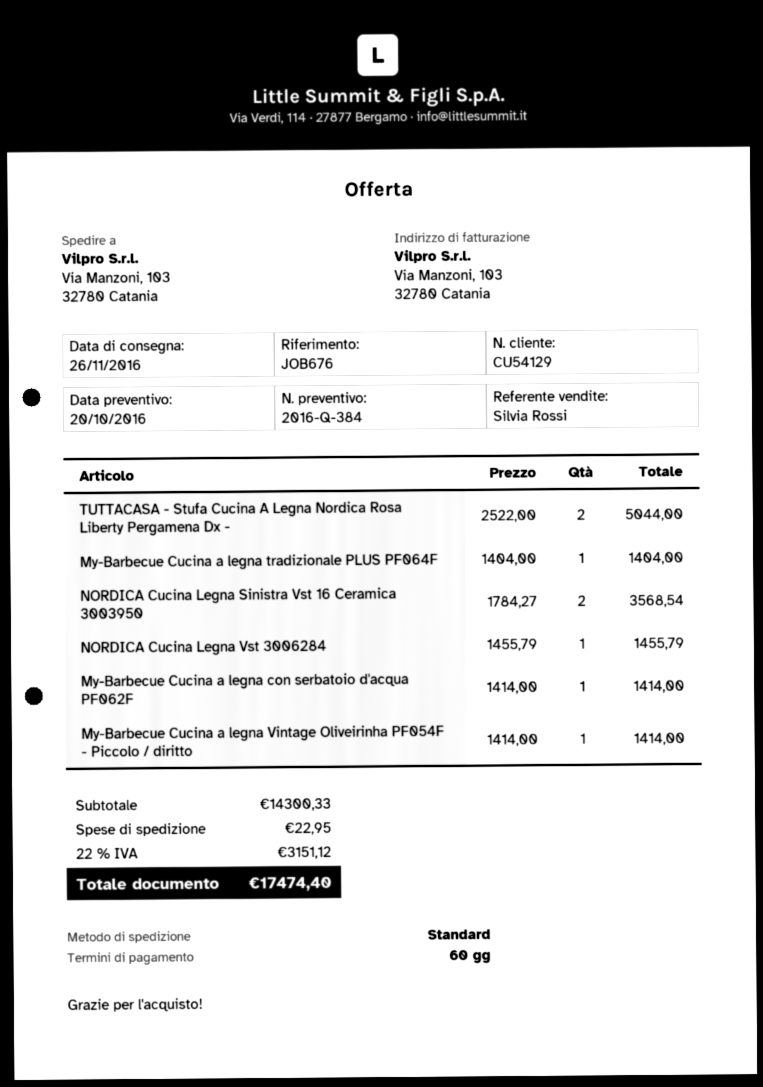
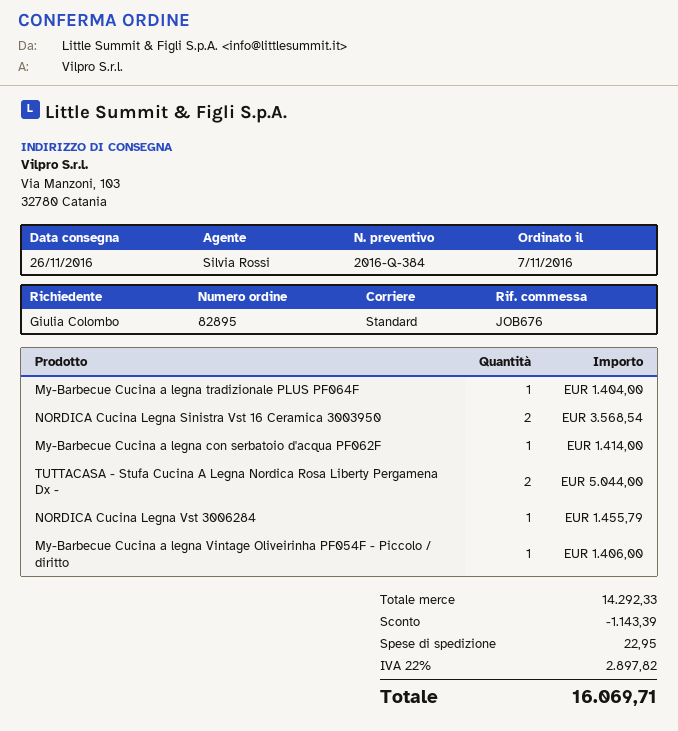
My-Barbecue Cucina a legna Vintage Oliveirinha PF054F - Piccolo / diritto: 1 for 1414.00 -> 1 for 1406.00
subtotal: 14300.33 -> 14292.33
discount: none -> 1143.39
tax: 22% = 3151.12 -> 22% = 2897.82
total: 17474.40 -> 16069.71

